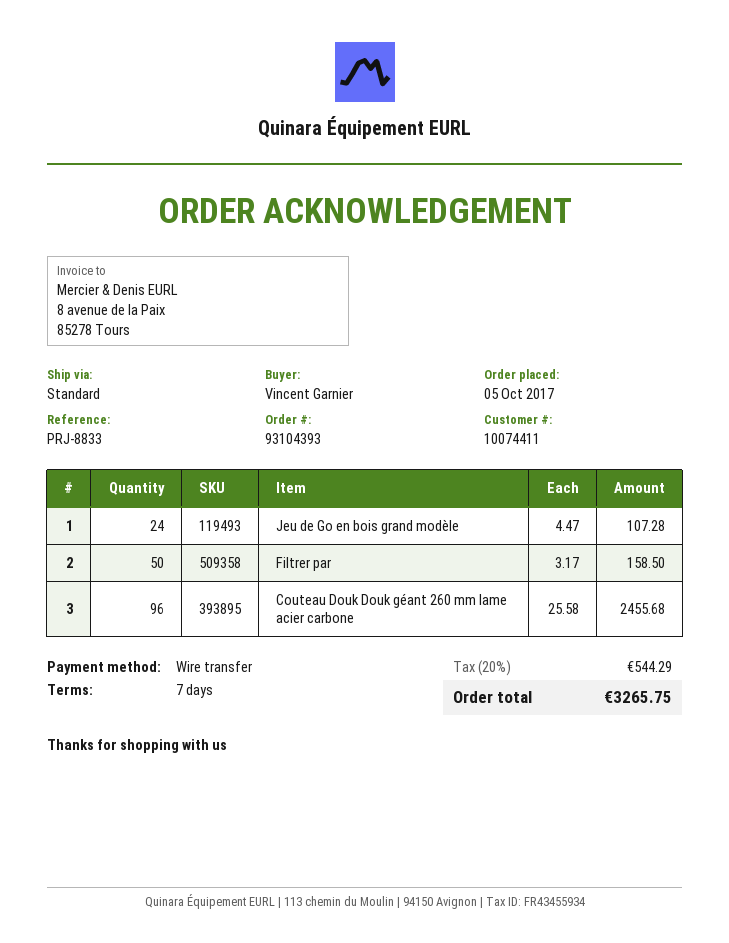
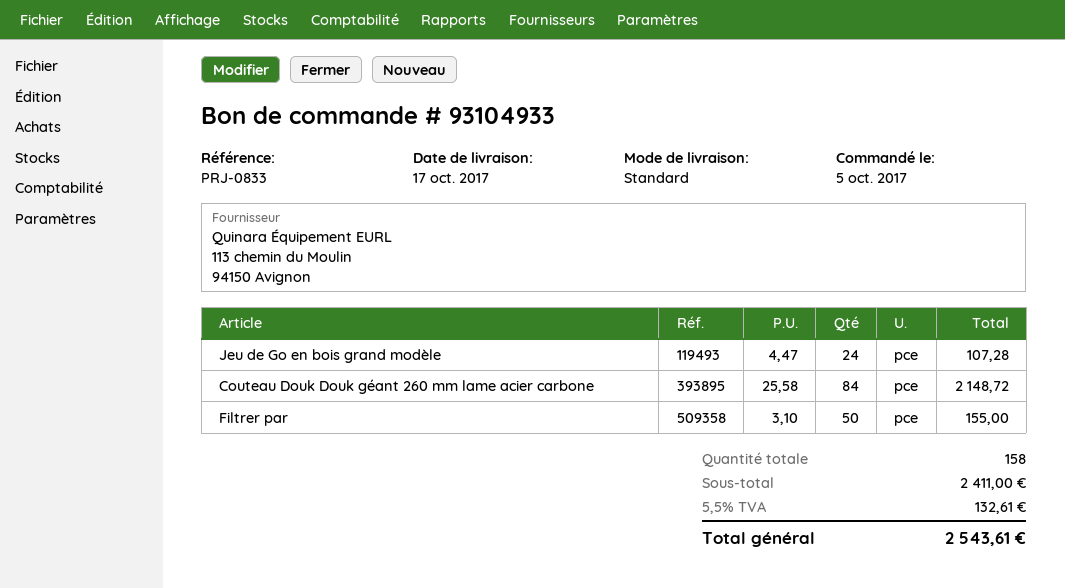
order number: 93104393 -> 93104933
reference: PRJ-8833 -> PRJ-0833
Filtrer par: 50 x 3.17 = 158.50 -> 50 x 3.10 = 155.00
Couteau Douk Douk géant 260 mm lame acier carbone: 96 x 25.58 = 2455.68 -> 84 x 25.58 = 2148.72
tax: 20% = 544.29 -> 5.5% = 132.61
total: 3265.75 -> 2543.61

